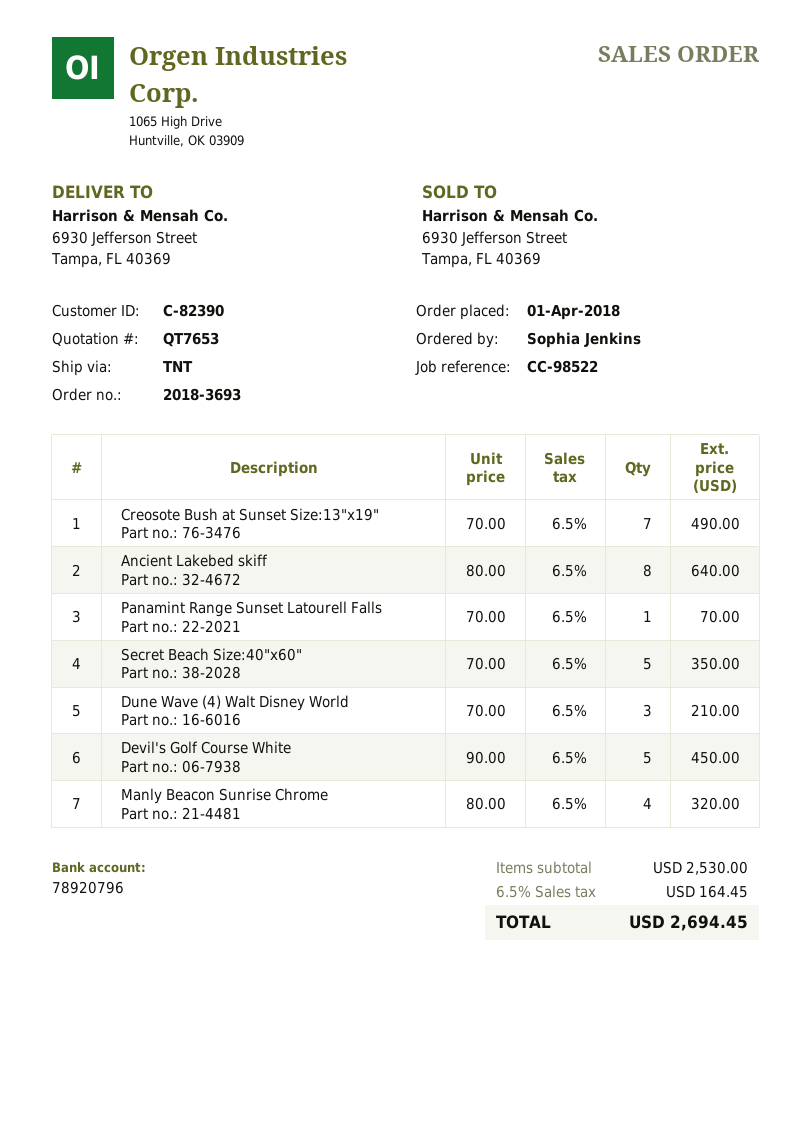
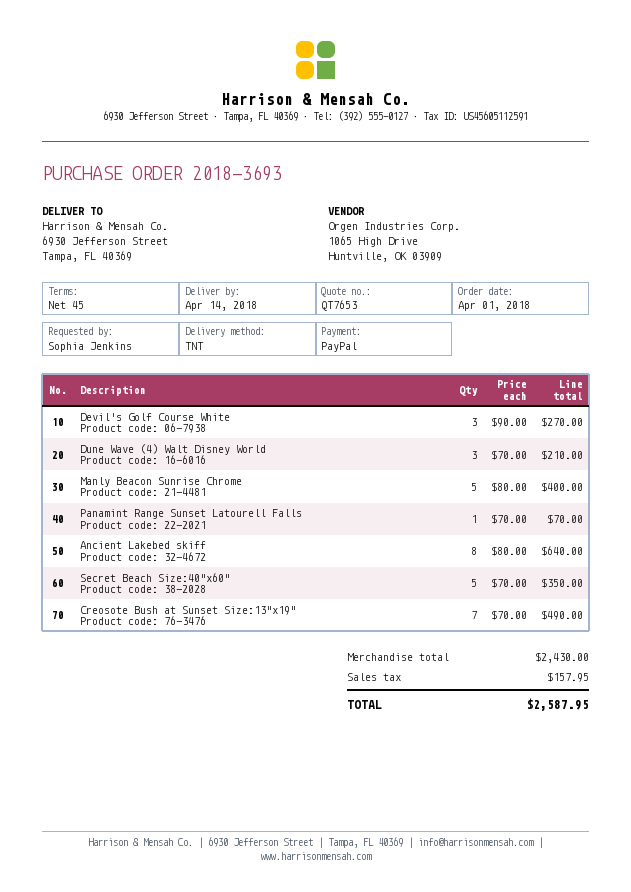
Devil's Golf Course White: 5 x 90.00 = 450.00 -> 3 x 90.00 = 270.00
Manly Beacon Sunrise Chrome: 4 x 80.00 = 320.00 -> 5 x 80.00 = 400.00
subtotal: 2530.00 -> 2430.00
tax: 164.45 -> 157.95
total: 2694.45 -> 2587.95

